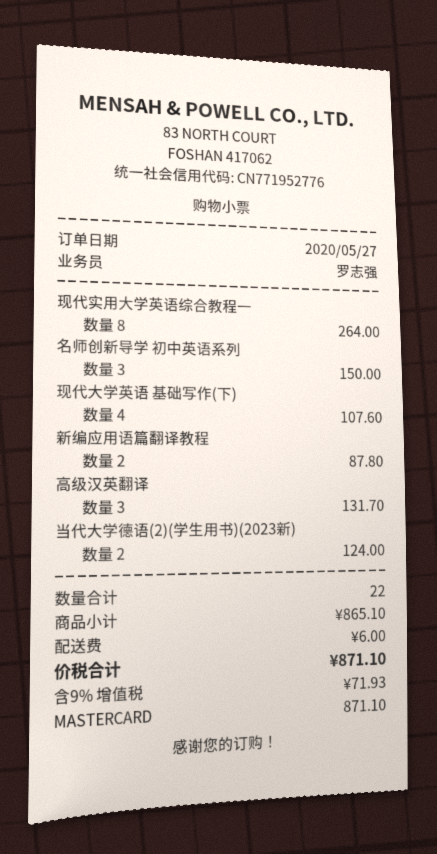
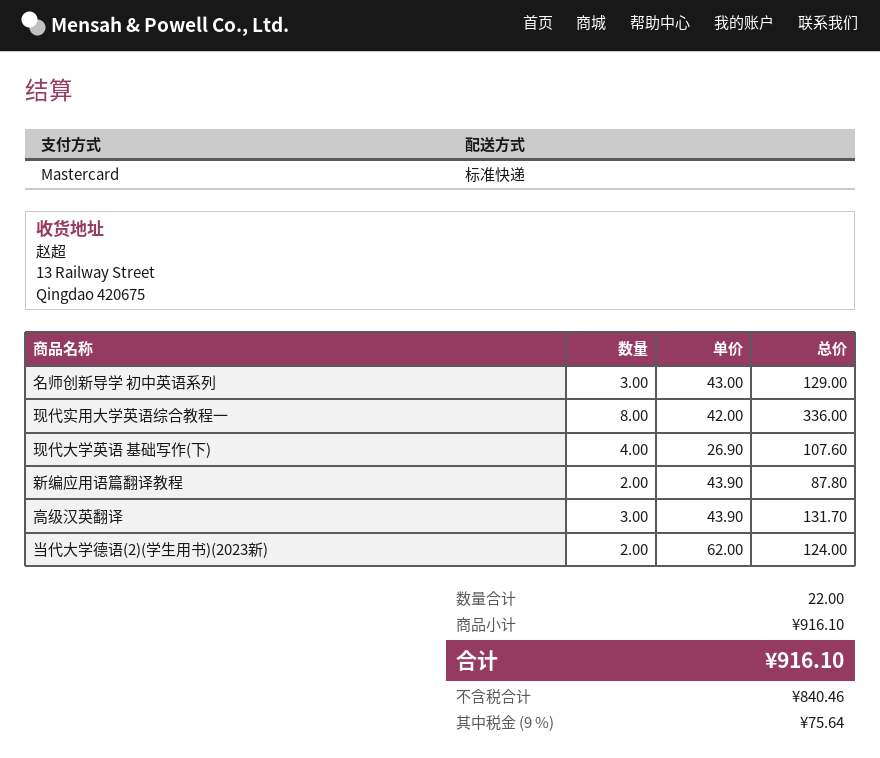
现代实用大学英语综合教程一: 8 for 264.00 -> 8 for 336.00
名师创新导学 初中英语系列: 3 for 150.00 -> 3 for 129.00
subtotal: 865.10 -> 916.10
shipping: 6.00 -> none
tax: 9% = 71.93 -> 9% = 75.64
total: 871.10 -> 916.10

